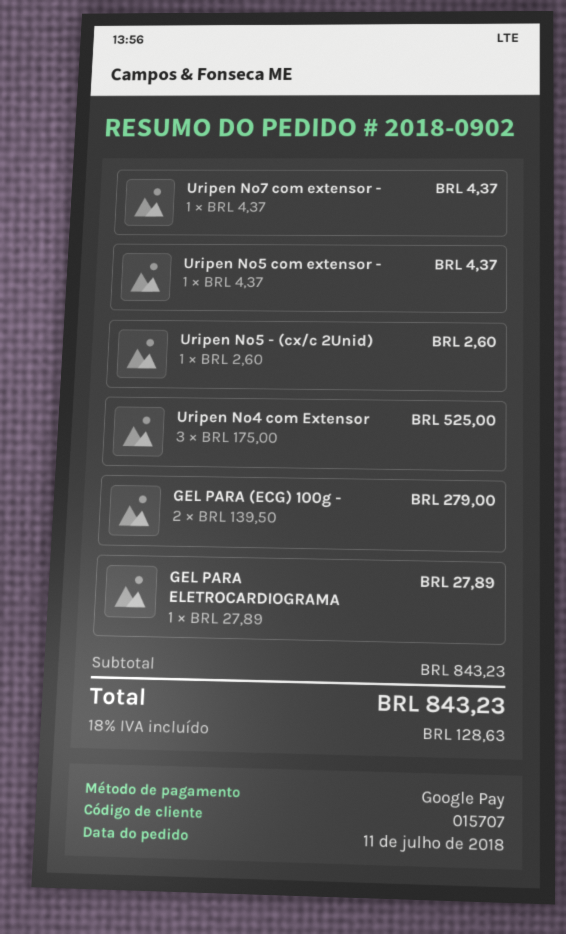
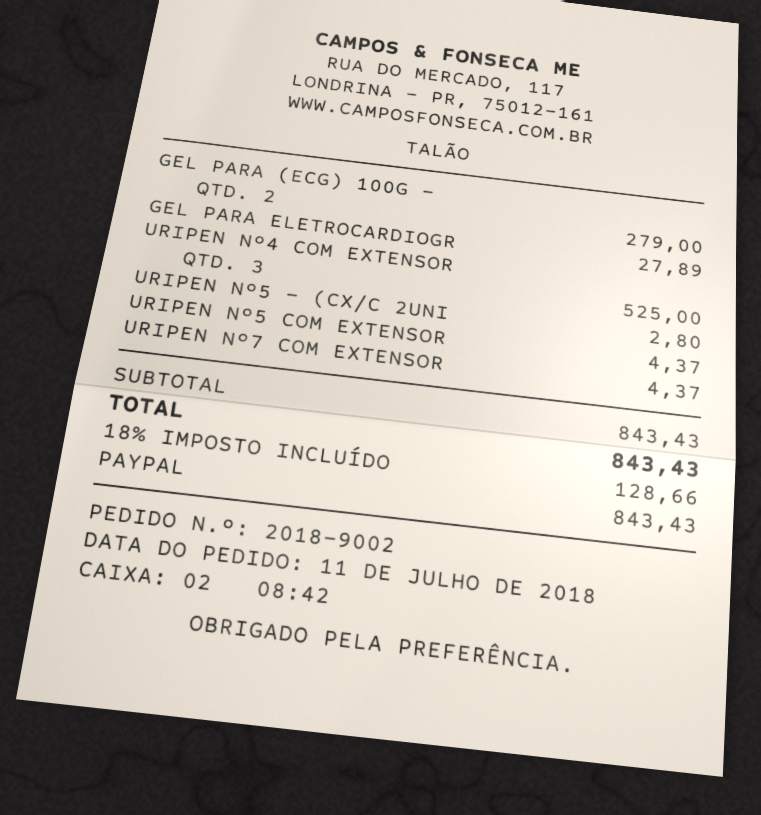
order number: 2018-0902 -> 2018-9002
payment method: Google Pay -> PayPal
Uripen Nº5 - (cx/c 2Unid): 1 for 2.60 -> 1 for 2.80
subtotal: 843.23 -> 843.43
tax: 18% = 128.63 -> 18% = 128.66
total: 843.23 -> 843.43

